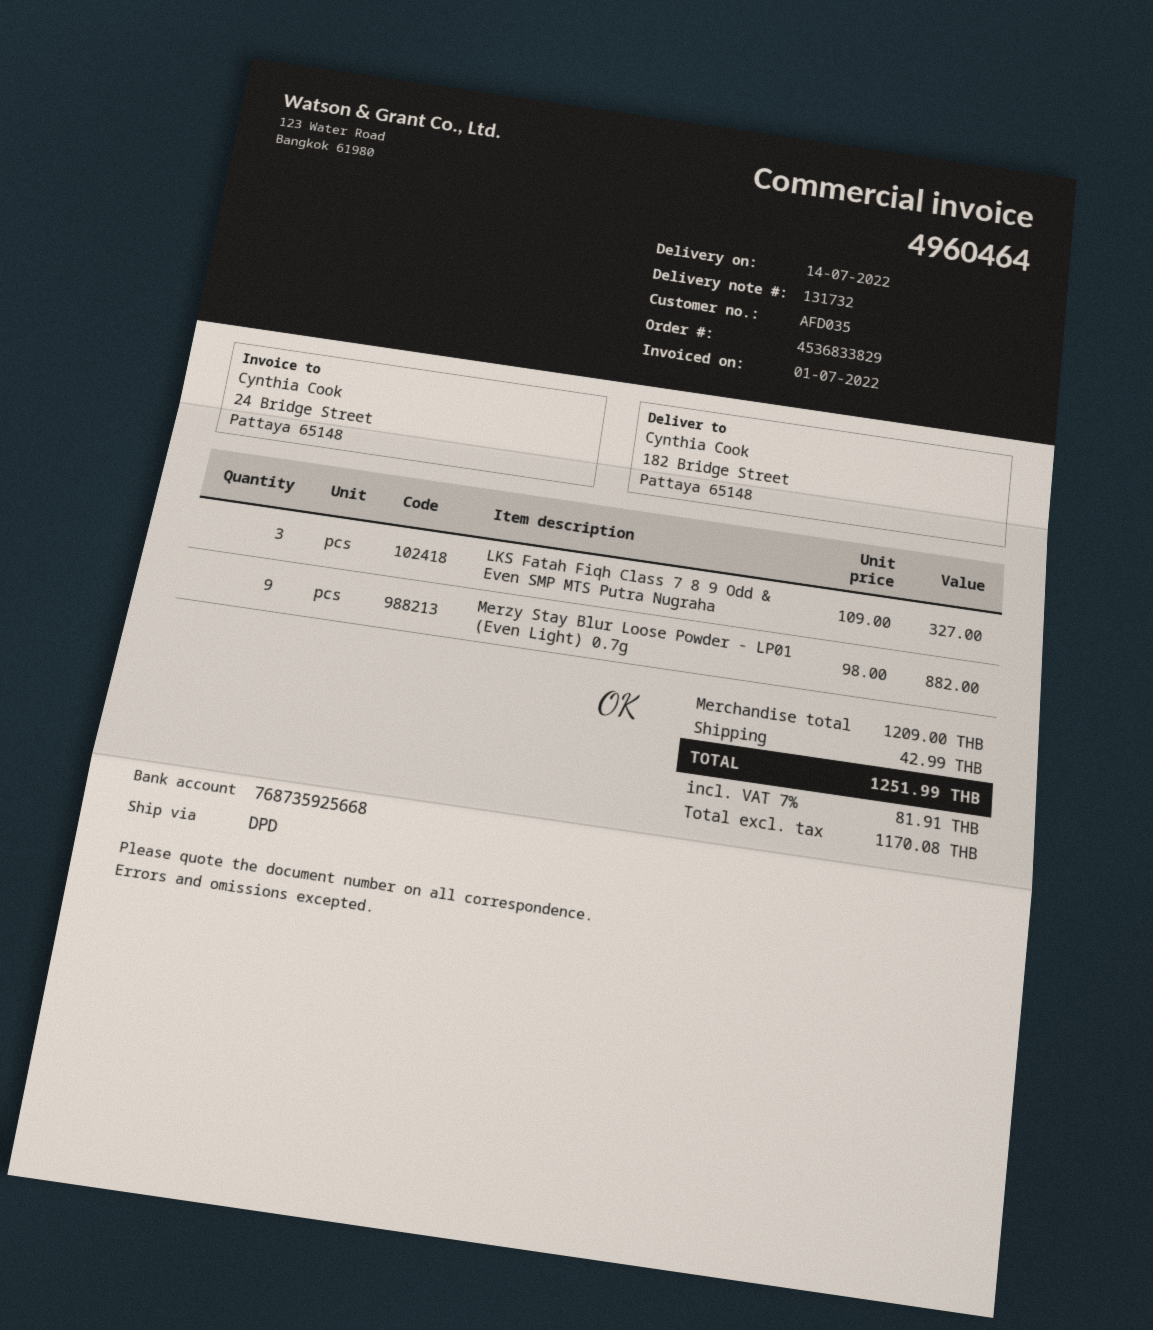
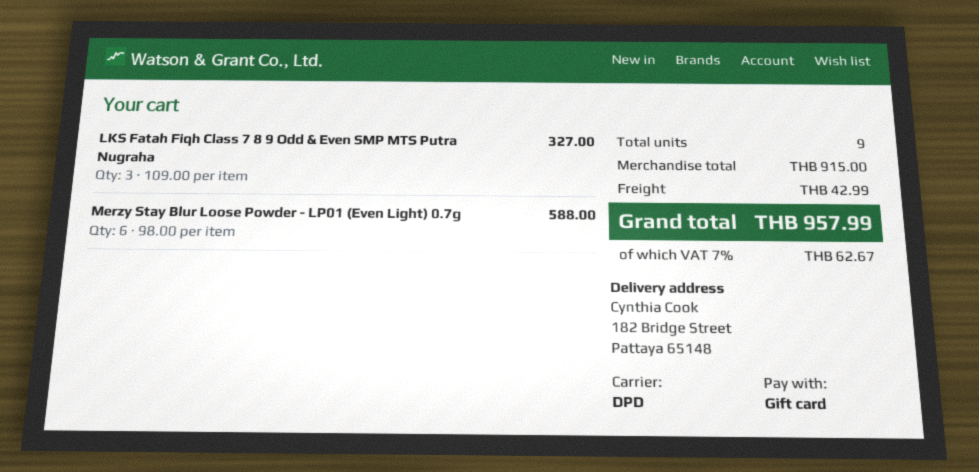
Merzy Stay Blur Loose Powder - LP01 (Even Light) 0.7g: 9 x 98.00 = 882.00 -> 6 x 98.00 = 588.00
subtotal: 1209.00 -> 915.00
tax: 7% = 81.91 -> 7% = 62.67
total: 1251.99 -> 957.99

